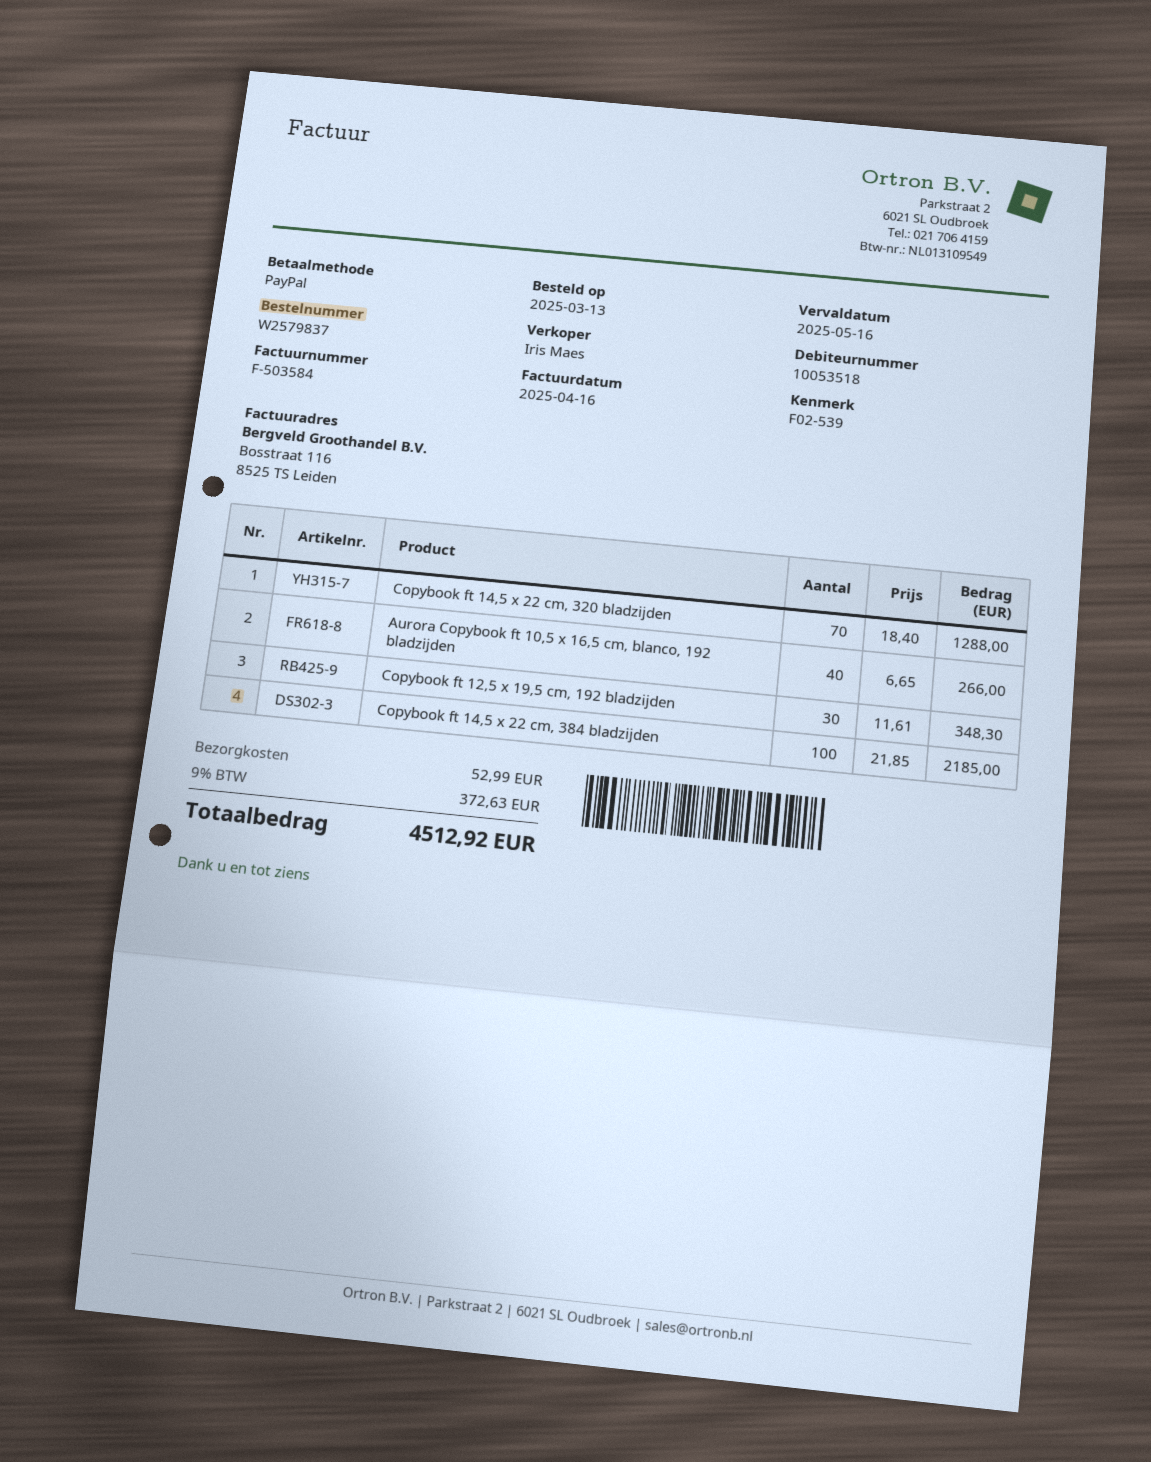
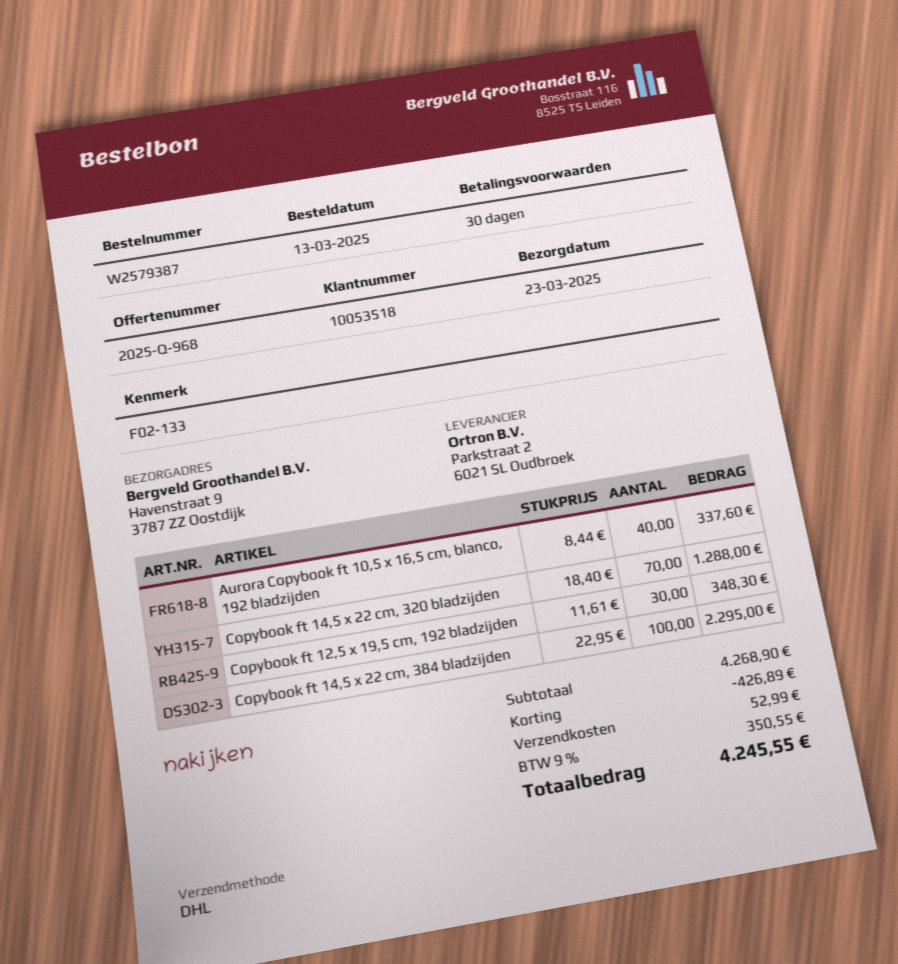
order number: W2579837 -> W2579387
reference: F02-539 -> F02-133
Aurora Copybook ft 10,5 x 16,5 cm, blanco, 192 bladzijden: 40 x 6.65 = 266.00 -> 40 x 8.44 = 337.60
Copybook ft 14,5 x 22 cm, 384 bladzijden: 100 x 21.85 = 2185.00 -> 100 x 22.95 = 2295.00
discount: none -> 426.89
tax: 9% = 372.63 -> 9% = 350.55
total: 4512.92 -> 4245.55

